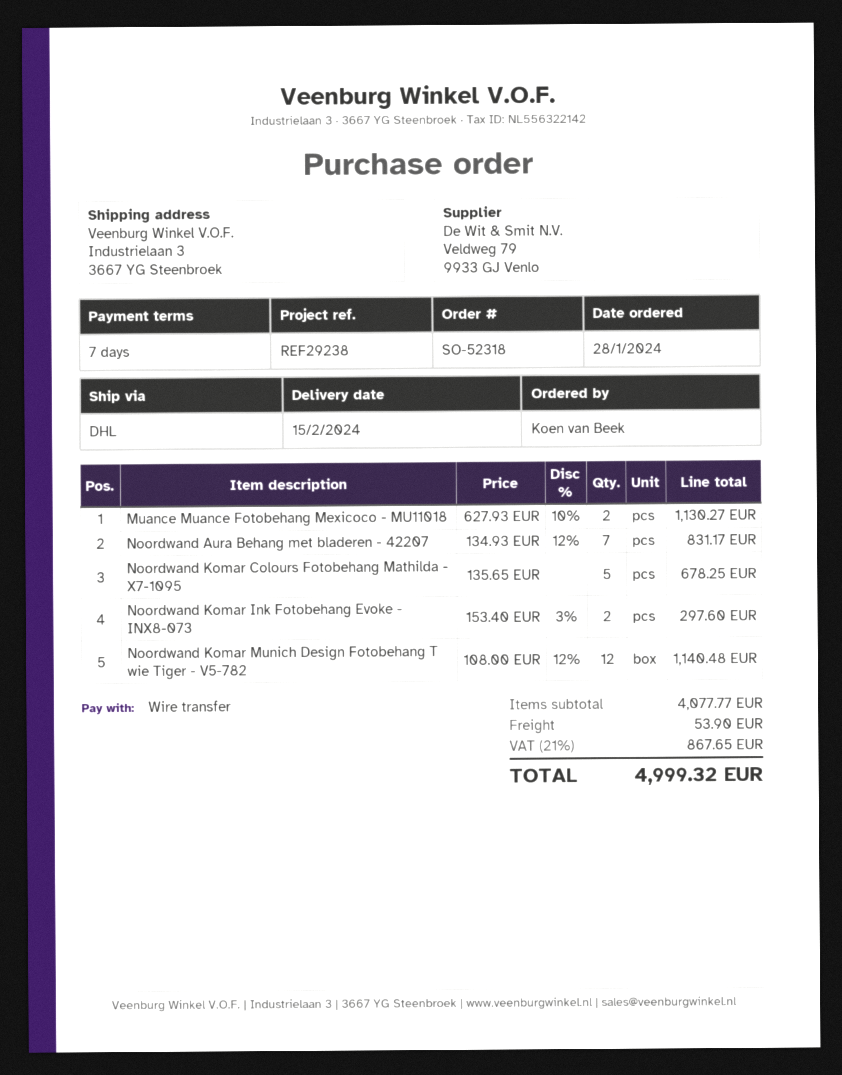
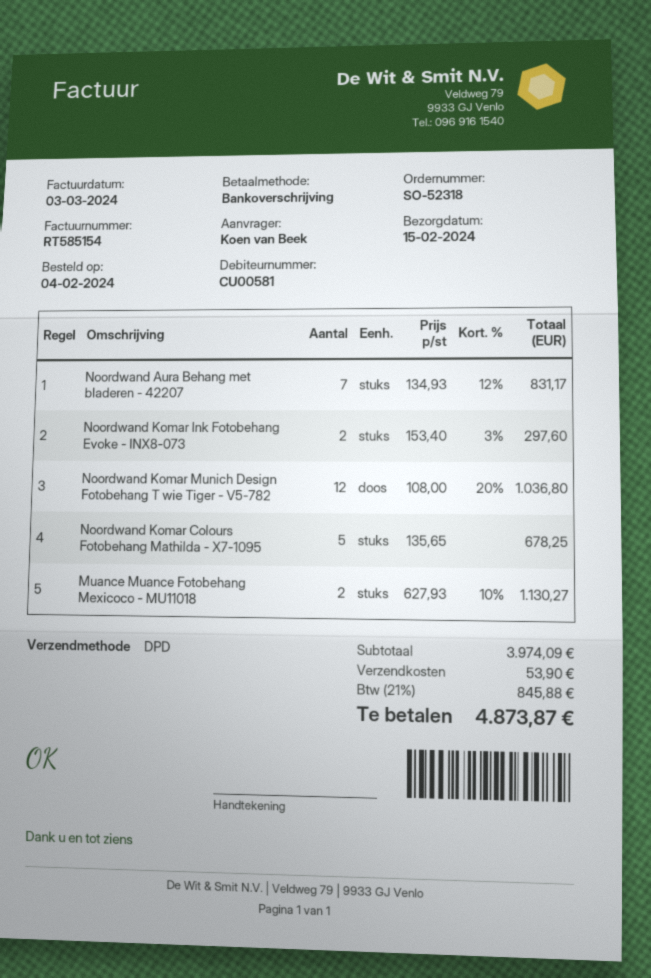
order date: 2024-01-28 -> 2024-02-04
shipping method: DHL -> DPD
Noordwand Komar Munich Design Fotobehang T wie Tiger - V5-782: 12 x 108.00 - 12% = 1140.48 -> 12 x 108.00 - 20% = 1036.80
subtotal: 4077.77 -> 3974.09
tax: 21% = 867.65 -> 21% = 845.88
total: 4999.32 -> 4873.87

